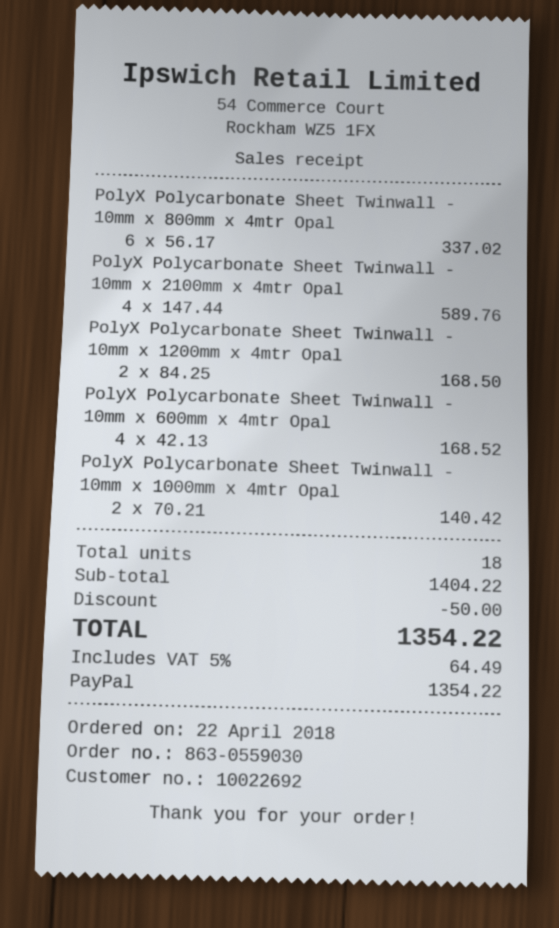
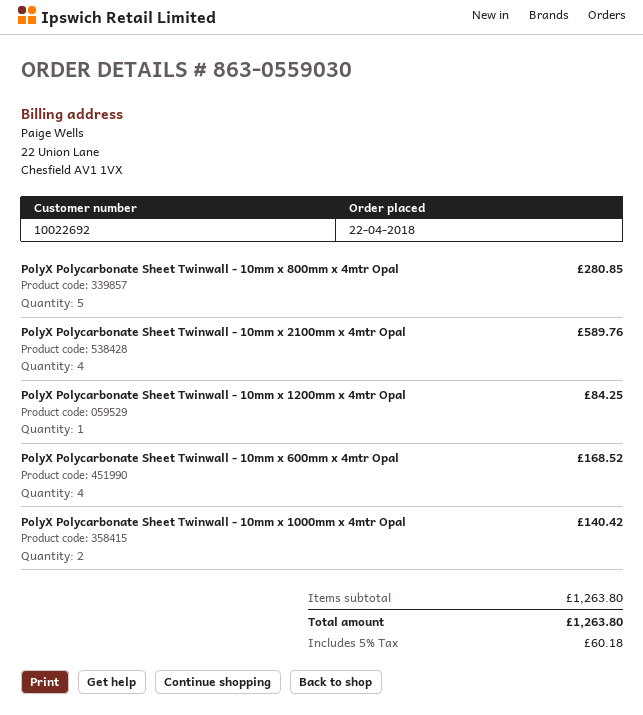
PolyX Polycarbonate Sheet Twinwall - 10mm x 800mm x 4mtr Opal: 6 for 337.02 -> 5 for 280.85
PolyX Polycarbonate Sheet Twinwall - 10mm x 1200mm x 4mtr Opal: 2 for 168.50 -> 1 for 84.25
subtotal: 1404.22 -> 1263.80
discount: 50.00 -> none
tax: 5% = 64.49 -> 5% = 60.18
total: 1354.22 -> 1263.80

